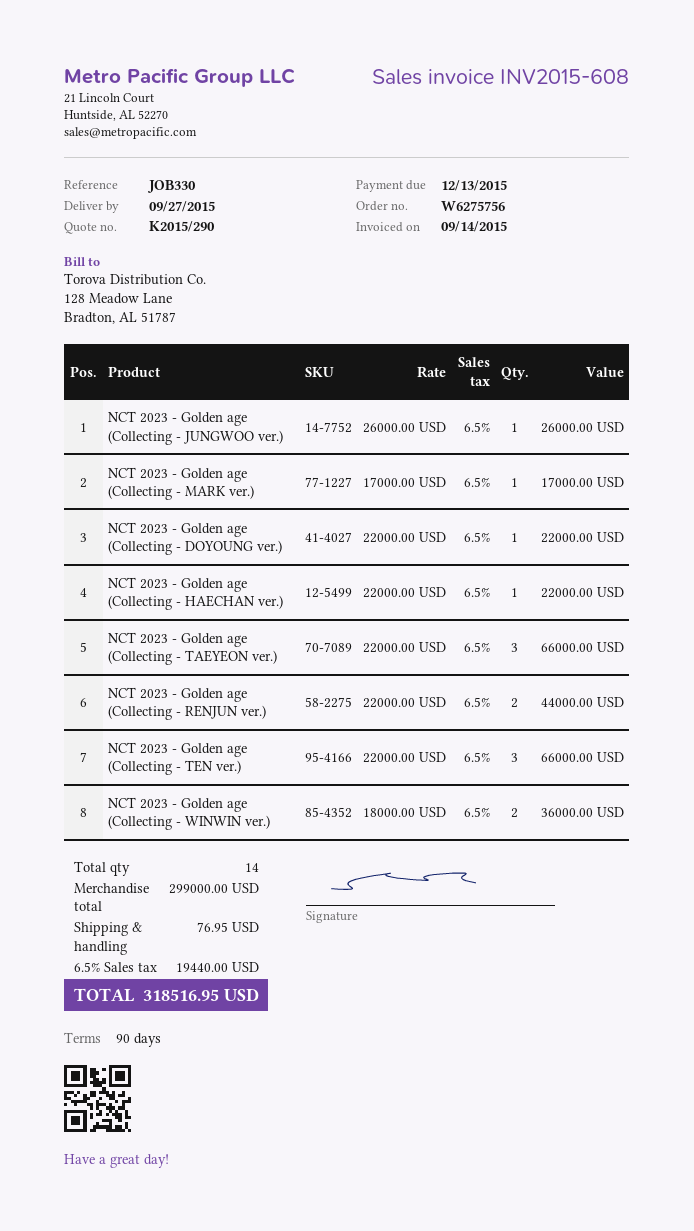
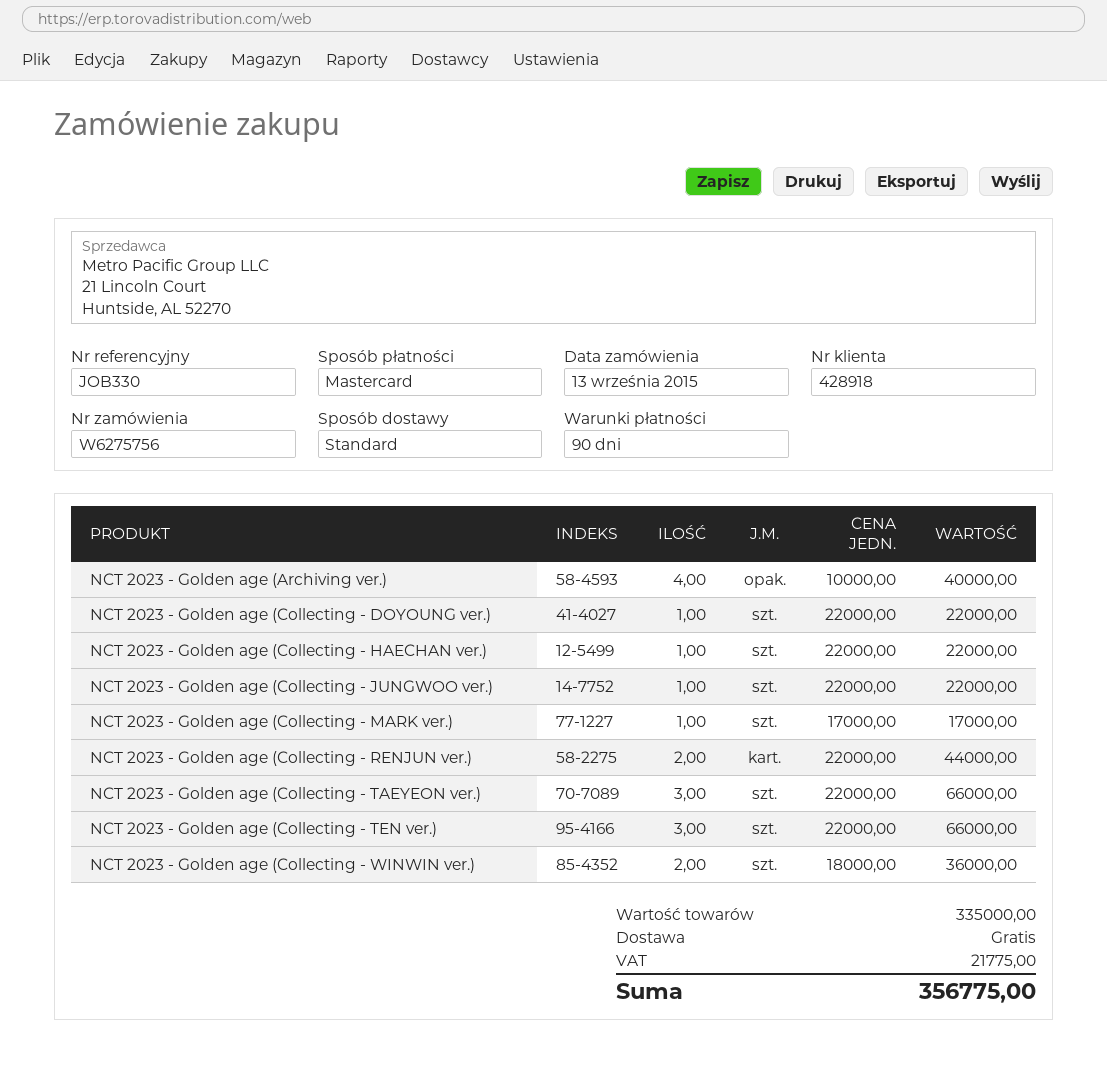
NCT 2023 - Golden age (Collecting - JUNGWOO ver.): 1 x 26000.00 = 26000.00 -> 1 x 22000.00 = 22000.00
NCT 2023 - Golden age (Archiving ver.): none -> 4 x 10000.00 = 40000.00
subtotal: 299000.00 -> 335000.00
shipping: 76.95 -> 0.00
tax: 19440.00 -> 21775.00
total: 318516.95 -> 356775.00

